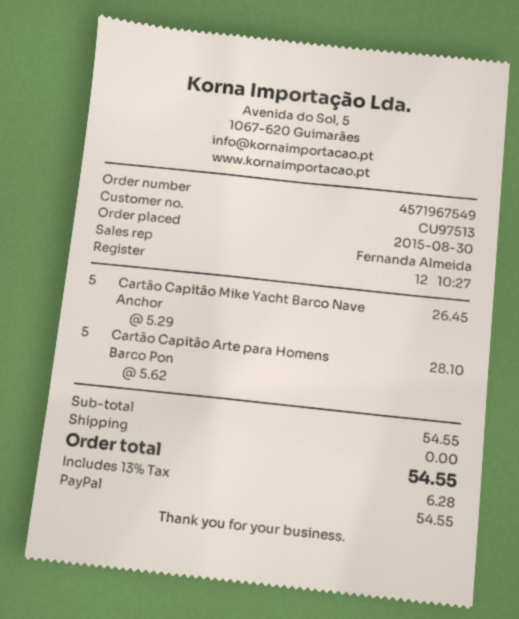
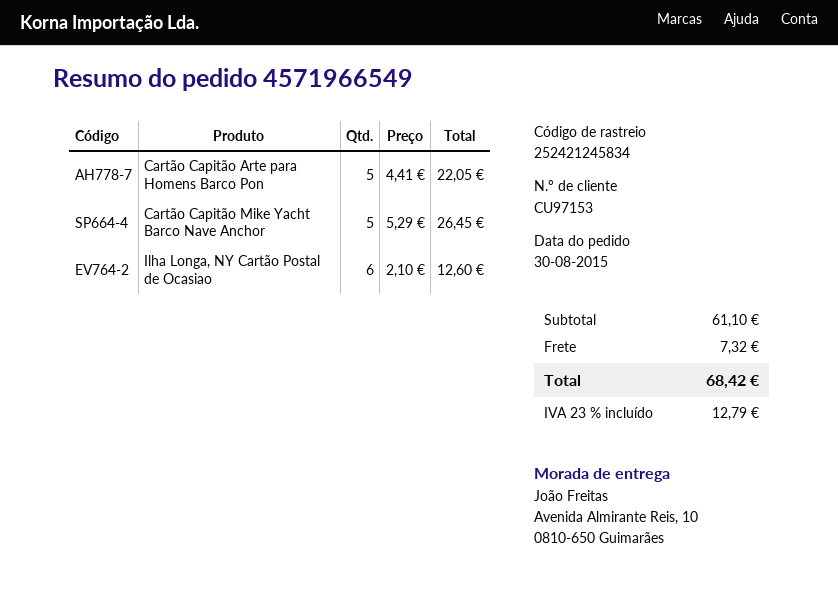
order number: 4571967549 -> 4571966549
customer number: CU97513 -> CU97153
Cartão Capitão Arte para Homens Barco Pon: 5 x 5.62 = 28.10 -> 5 x 4.41 = 22.05
Ilha Longa, NY Cartão Postal de Ocasiao: none -> 6 x 2.10 = 12.60
subtotal: 54.55 -> 61.10
shipping: 0.00 -> 7.32
tax: 13% = 6.28 -> 23% = 12.79
total: 54.55 -> 68.42

